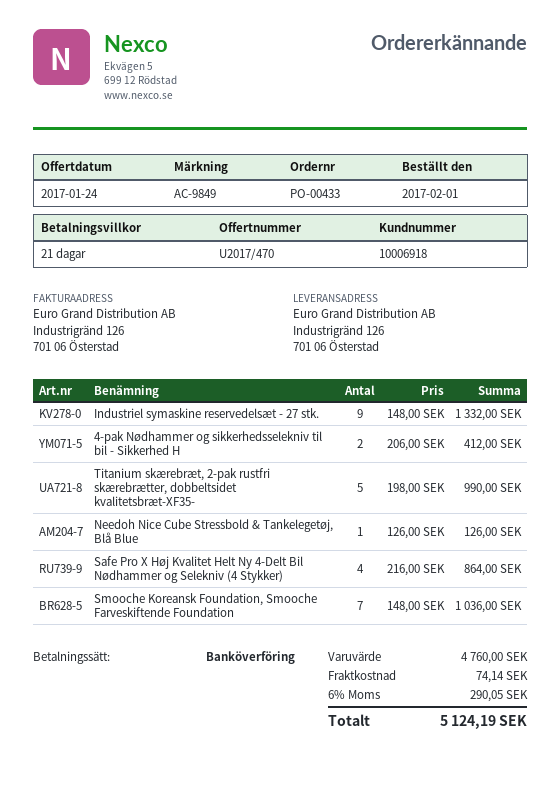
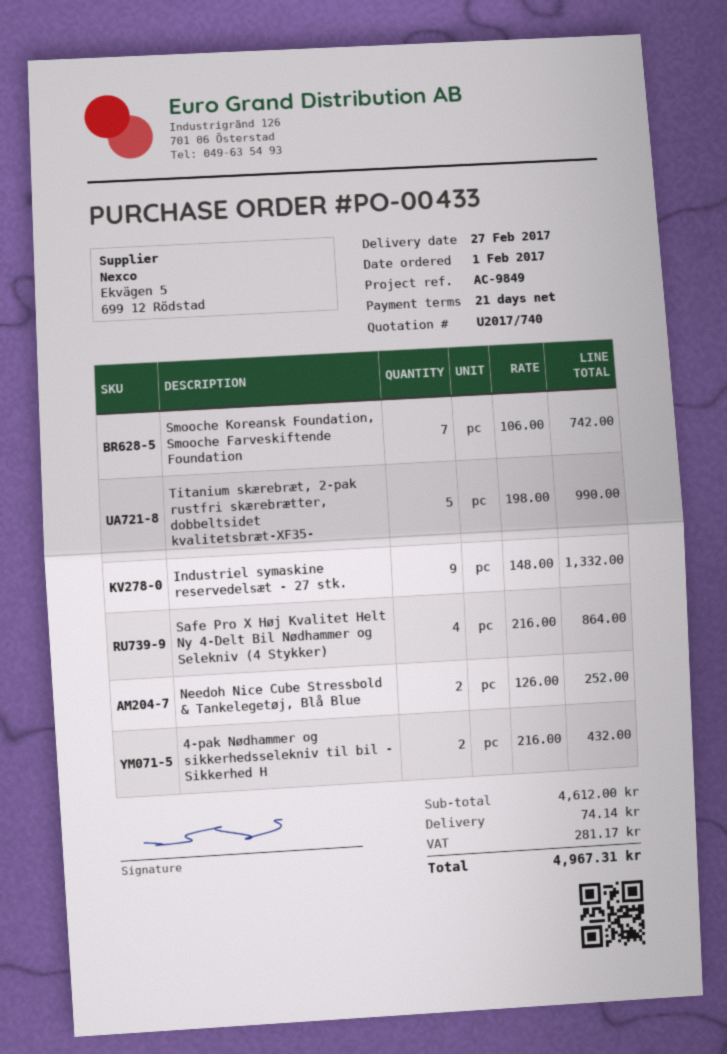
quote number: U2017/470 -> U2017/740
4-pak Nødhammer og sikkerhedsselekniv til bil - Sikkerhed H: 2 x 206.00 = 412.00 -> 2 x 216.00 = 432.00
Needoh Nice Cube Stressbold & Tankelegetøj, Blå Blue: 1 x 126.00 = 126.00 -> 2 x 126.00 = 252.00
Smooche Koreansk Foundation, Smooche Farveskiftende Foundation: 7 x 148.00 = 1036.00 -> 7 x 106.00 = 742.00
subtotal: 4760.00 -> 4612.00
tax: 290.05 -> 281.17
total: 5124.19 -> 4967.31

